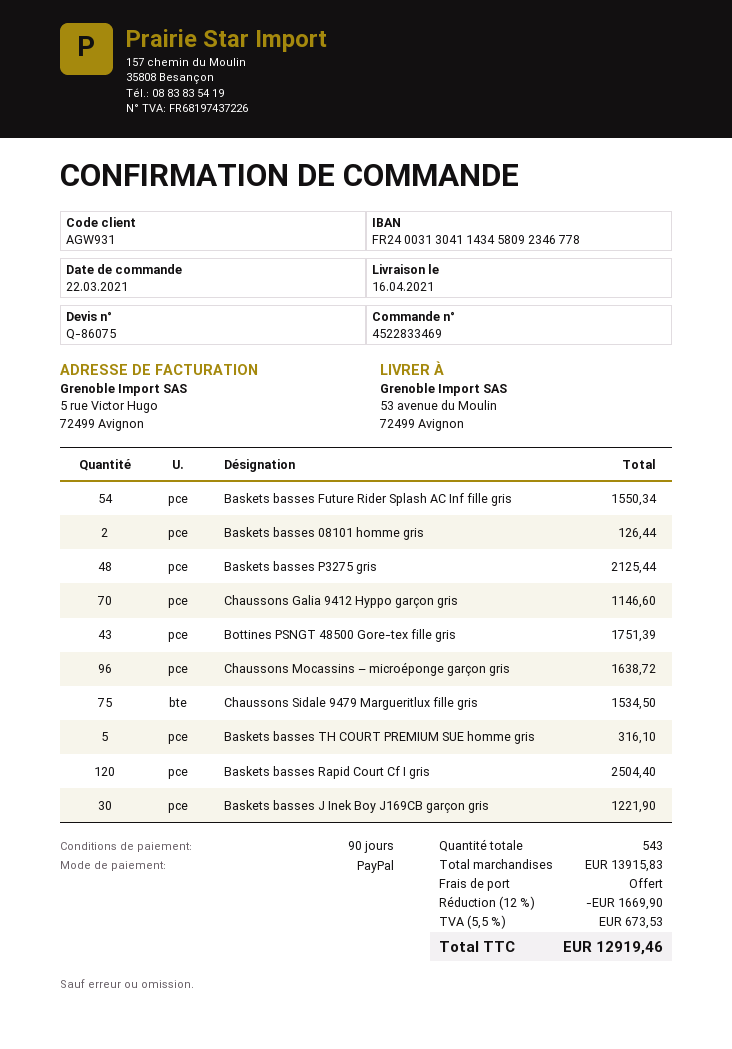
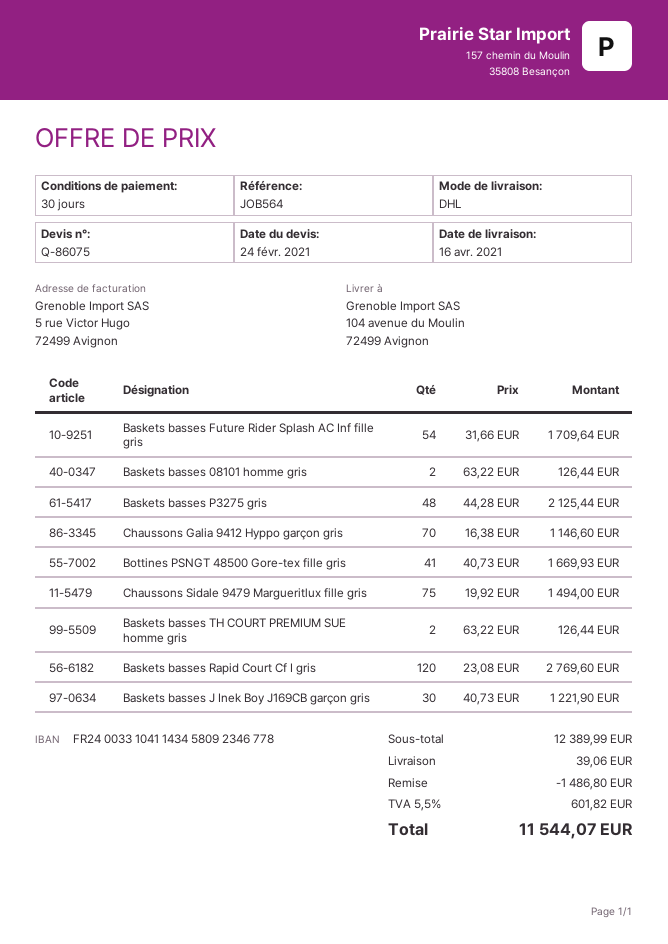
payment terms: 90 days -> 30 days
bank account: FR2400313041143458092346778 -> FR2400331041143458092346778
ship to: 53 avenue du Moulin, 72499 Avignon -> 104 avenue du Moulin, 72499 Avignon
Baskets basses Future Rider Splash AC Inf fille gris: 54 for 1550.34 -> 54 for 1709.64
Bottines PSNGT 48500 Gore-tex fille gris: 43 for 1751.39 -> 41 for 1669.93
Chaussons Mocassins – microéponge garçon gris: 96 for 1638.72 -> none
Chaussons Sidale 9479 Margueritlux fille gris: 75 for 1534.50 -> 75 for 1494.00
Baskets basses TH COURT PREMIUM SUE homme gris: 5 for 316.10 -> 2 for 126.44
Baskets basses Rapid Court Cf I gris: 120 for 2504.40 -> 120 for 2769.60
subtotal: 13915.83 -> 12389.99
discount: 1669.90 -> 1486.80
shipping: 0.00 -> 39.06
tax: 5.5% = 673.53 -> 5.5% = 601.82
total: 12919.46 -> 11544.07

